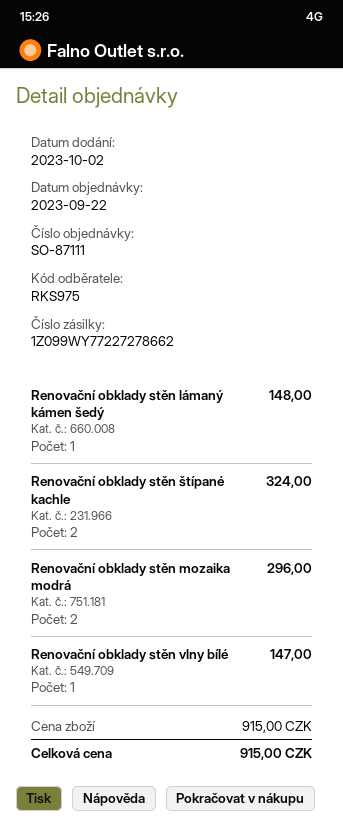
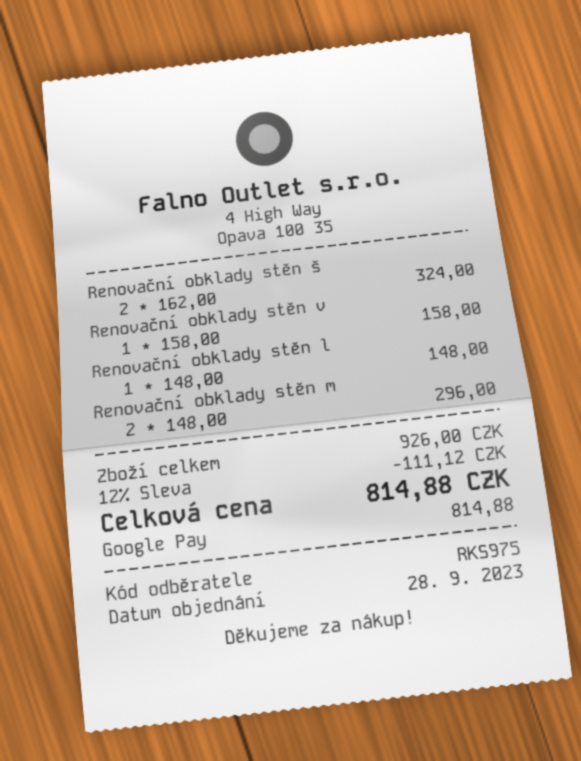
order date: 2023-09-22 -> 2023-09-28
Renovační obklady stěn vlny bílé: 1 for 147.00 -> 1 for 158.00
subtotal: 915.00 -> 926.00
discount: none -> 12% = 111.12
total: 915.00 -> 814.88

